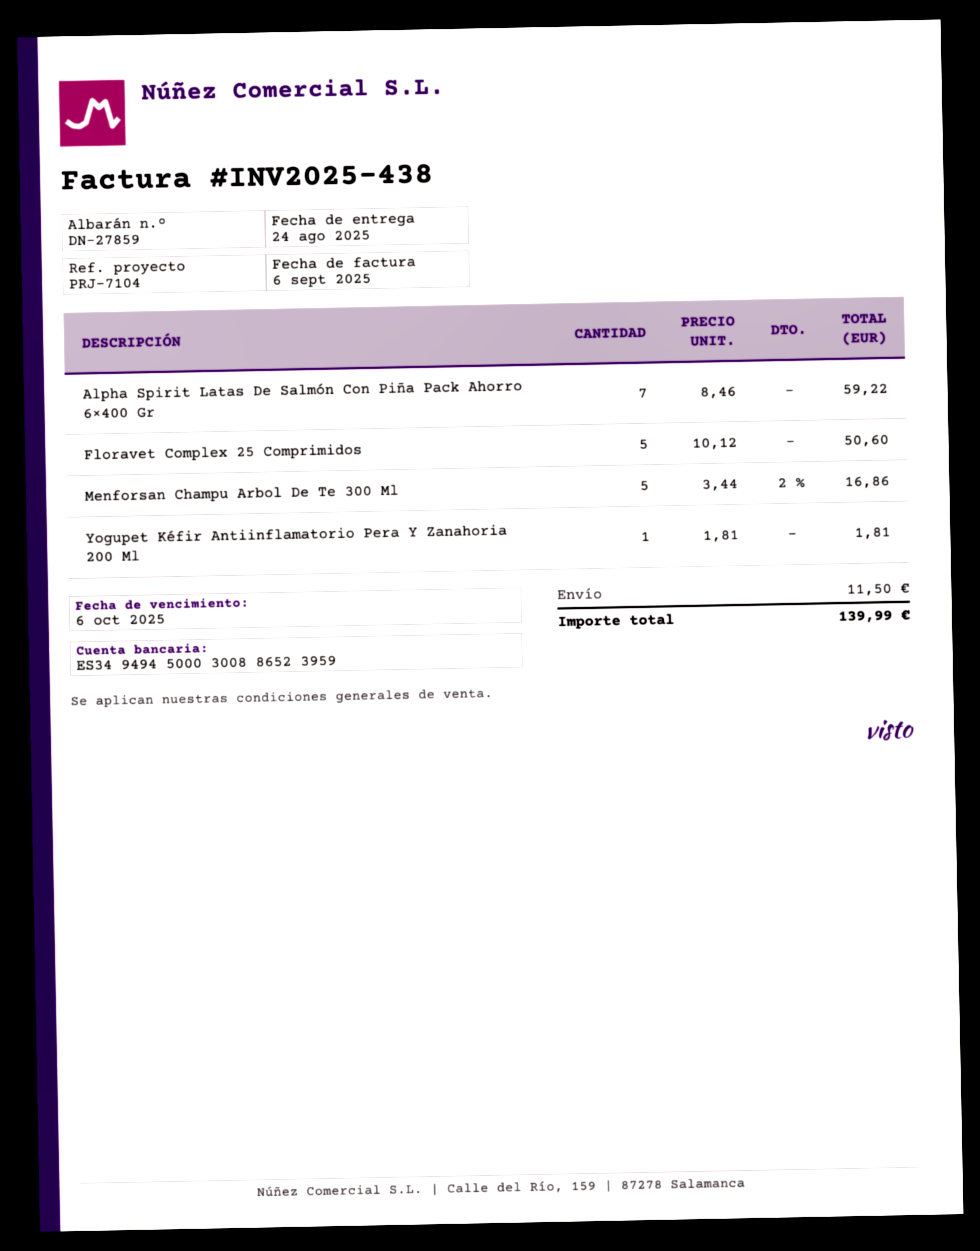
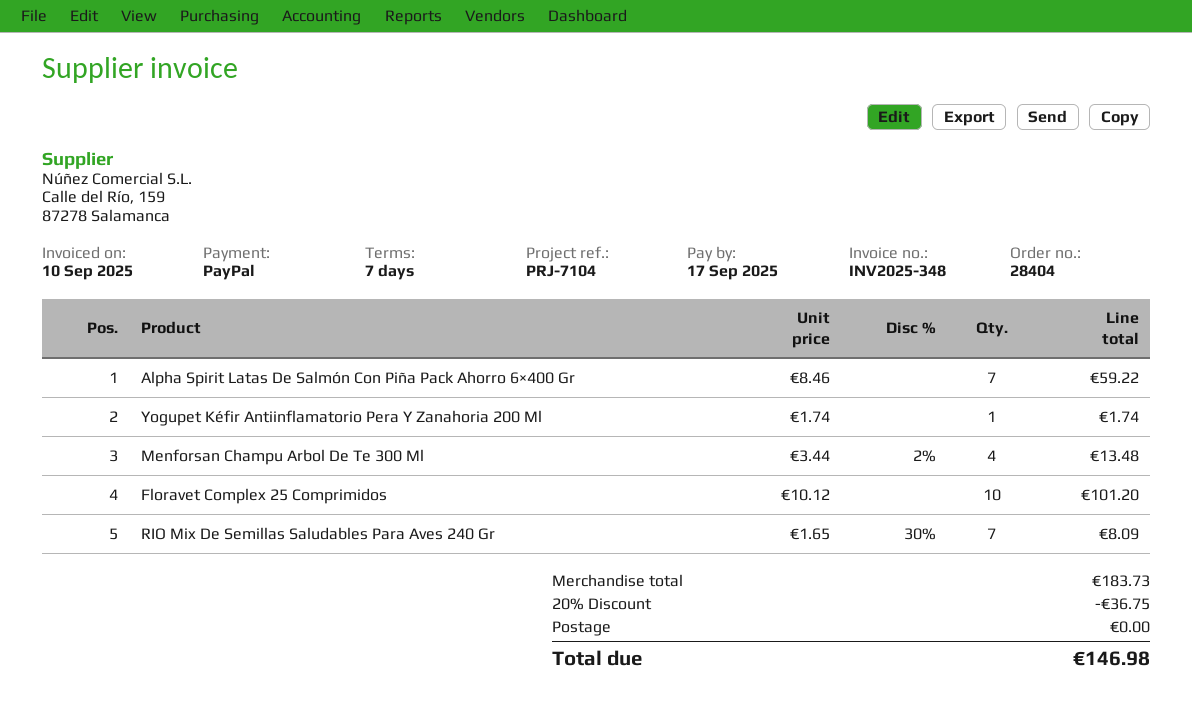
invoice number: INV2025-438 -> INV2025-348
invoice date: 2025-09-06 -> 2025-09-10
due date: 2025-10-06 -> 2025-09-17
Floravet Complex 25 Comprimidos: 5 x 10.12 = 50.60 -> 10 x 10.12 = 101.20
Menforsan Champu Arbol De Te 300 Ml: 5 x 3.44 - 2% = 16.86 -> 4 x 3.44 - 2% = 13.48
Yogupet Kéfir Antiinflamatorio Pera Y Zanahoria 200 Ml: 1 x 1.81 = 1.81 -> 1 x 1.74 = 1.74
RIO Mix De Semillas Saludables Para Aves 240 Gr: none -> 7 x 1.65 - 30% = 8.09
discount: none -> 20% = 36.75
shipping: 11.50 -> 0.00
total: 139.99 -> 146.98

